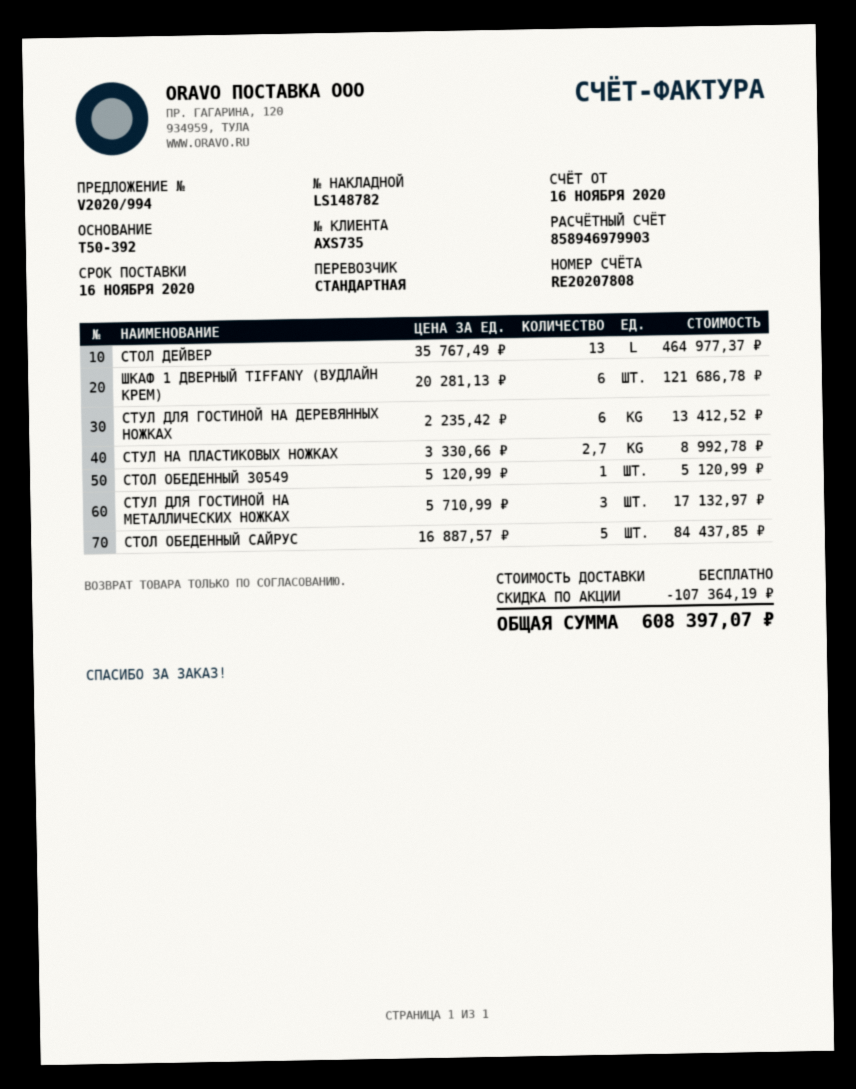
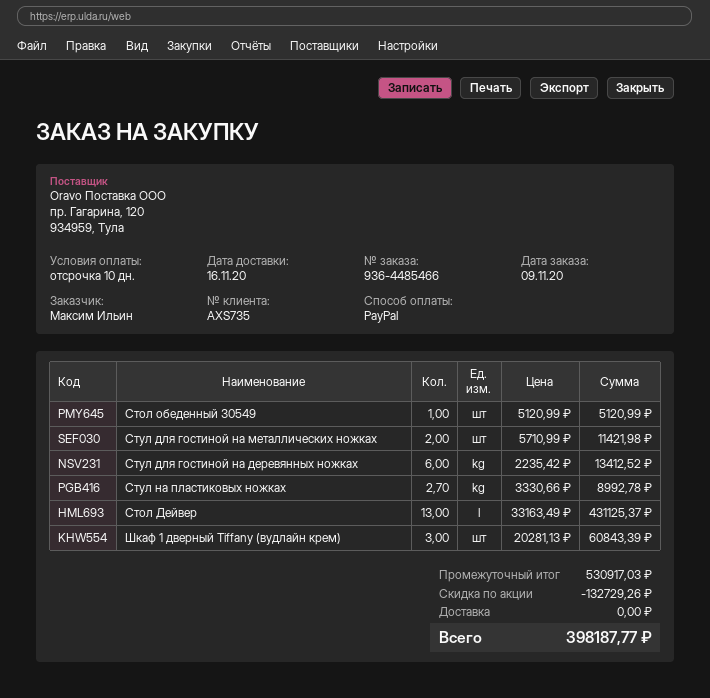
СТОЛ ДЕЙВЕР: 13 x 35767.49 = 464977.37 -> 13 x 33163.49 = 431125.37
ШКАФ 1 ДВЕРНЫЙ TIFFANY (ВУДЛАЙН КРЕМ): 6 x 20281.13 = 121686.78 -> 3 x 20281.13 = 60843.39
СТУЛ ДЛЯ ГОСТИНОЙ НА МЕТАЛЛИЧЕСКИХ НОЖКАХ: 3 x 5710.99 = 17132.97 -> 2 x 5710.99 = 11421.98
СТОЛ ОБЕДЕННЫЙ САЙРУС: 5 x 16887.57 = 84437.85 -> none
discount: 107364.19 -> 132729.26
total: 608397.07 -> 398187.77

